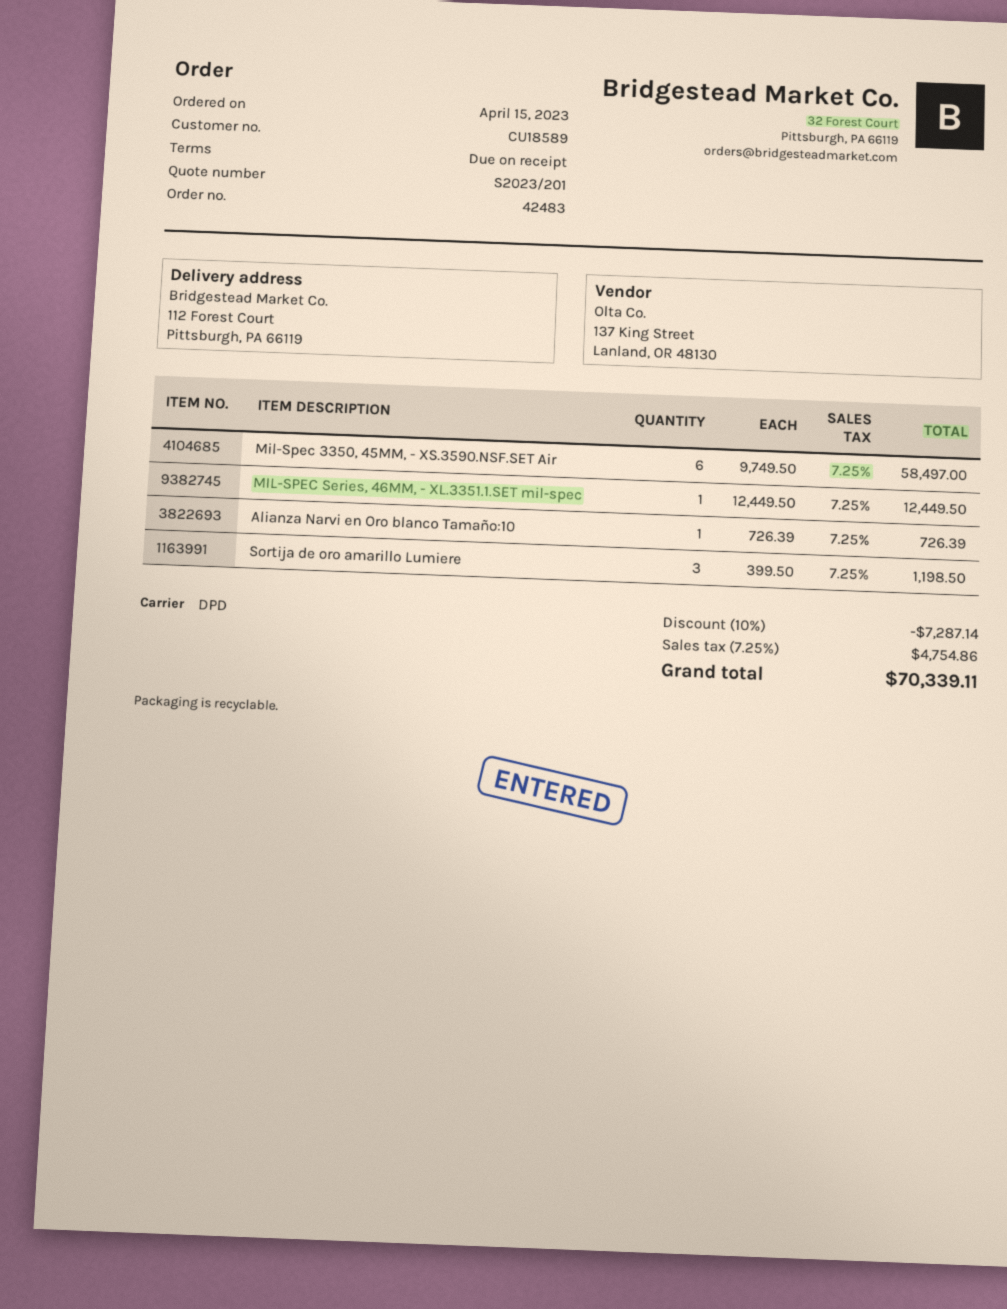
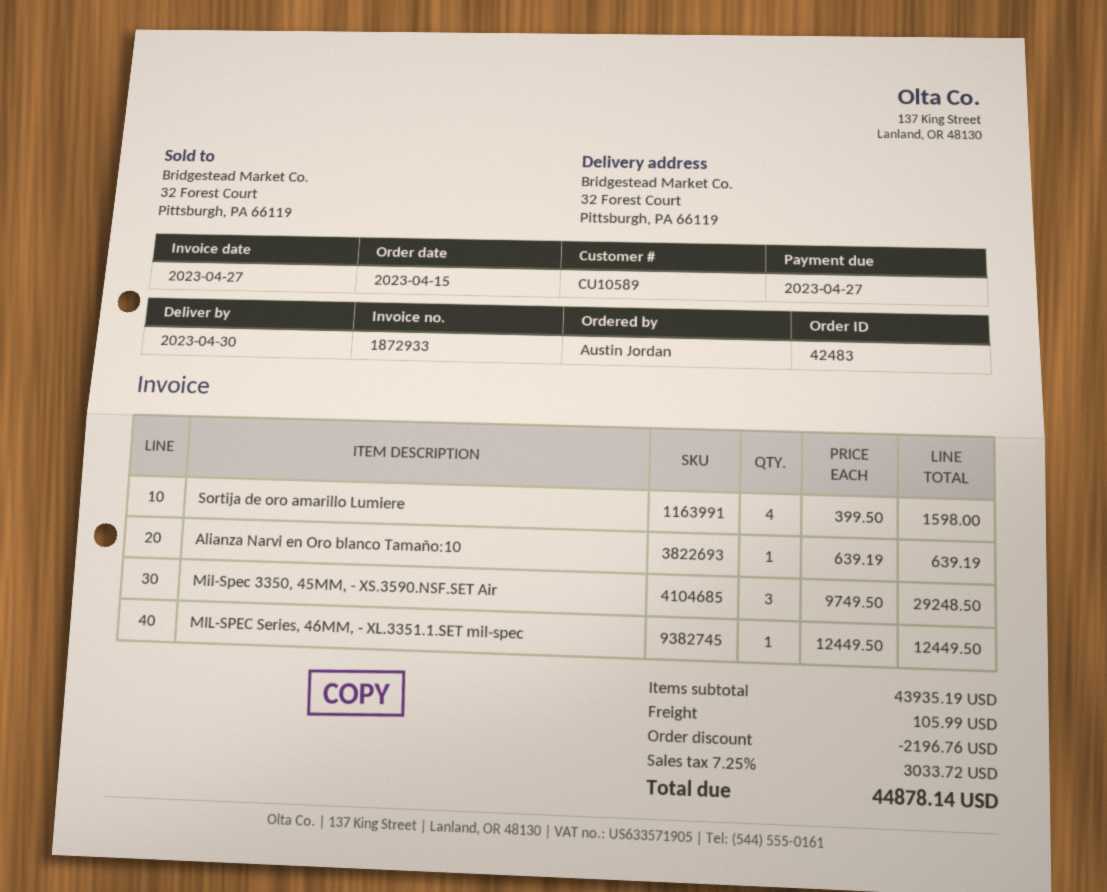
customer number: CU18589 -> CU10589
ship to: 112 Forest Court, Pittsburgh, PA 66119 -> 32 Forest Court, Pittsburgh, PA 66119
Mil-Spec 3350, 45MM, - XS.3590.NSF.SET Air: 6 x 9749.50 = 58497.00 -> 3 x 9749.50 = 29248.50
Alianza Narvi en Oro blanco Tamaño:10: 1 x 726.39 = 726.39 -> 1 x 639.19 = 639.19
Sortija de oro amarillo Lumiere: 3 x 399.50 = 1198.50 -> 4 x 399.50 = 1598.00
discount: 7287.14 -> 2196.76
shipping: none -> 105.99
tax: 7.25% = 4754.86 -> 7.25% = 3033.72
total: 70339.11 -> 44878.14

